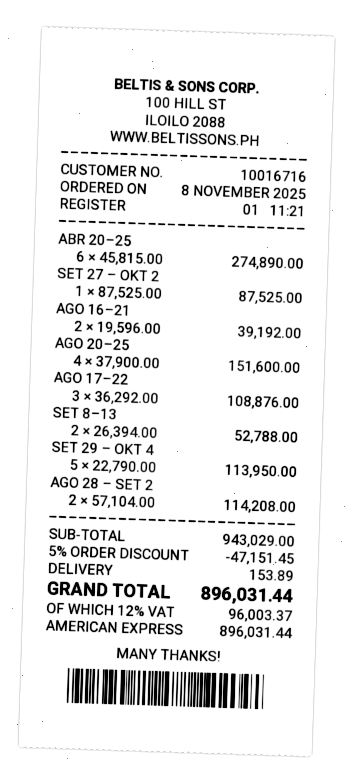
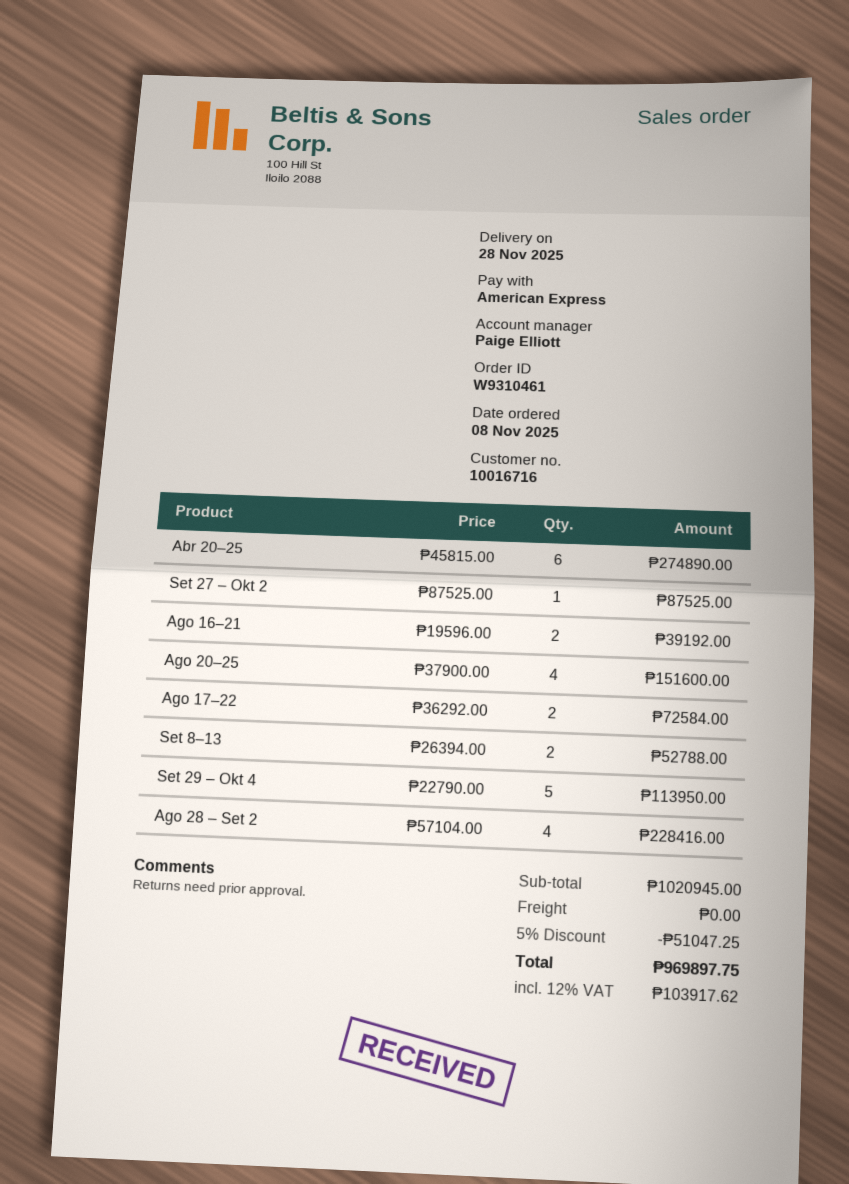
AGO 17–22: 3 x 36292.00 = 108876.00 -> 2 x 36292.00 = 72584.00
AGO 28 – SET 2: 2 x 57104.00 = 114208.00 -> 4 x 57104.00 = 228416.00
subtotal: 943029.00 -> 1020945.00
discount: 5% = 47151.45 -> 5% = 51047.25
shipping: 153.89 -> 0.00
tax: 12% = 96003.37 -> 12% = 103917.62
total: 896031.44 -> 969897.75

